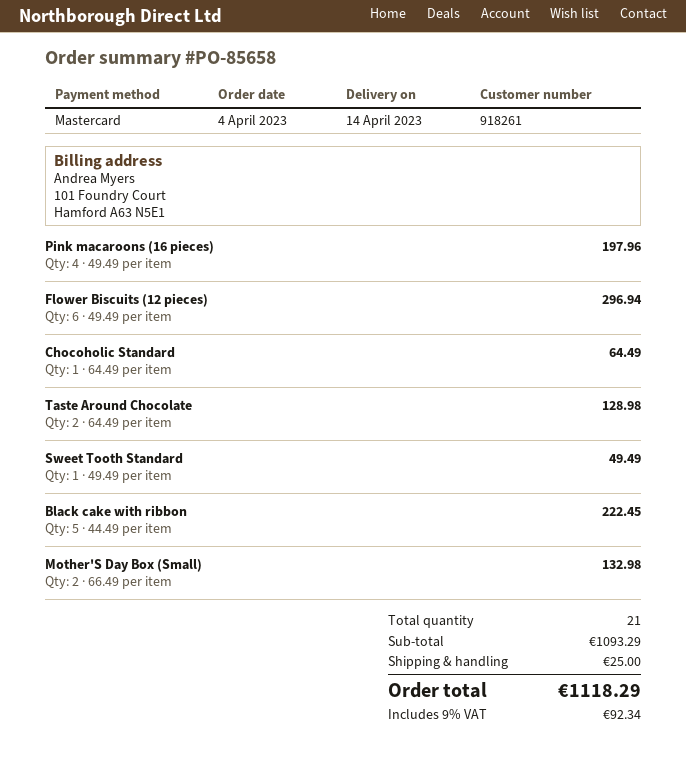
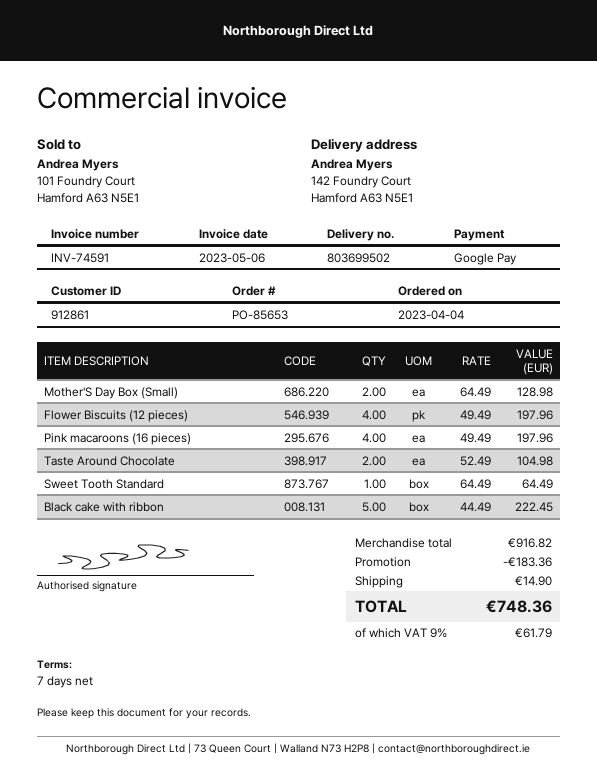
order number: PO-85658 -> PO-85653
customer number: 918261 -> 912861
payment method: Mastercard -> Google Pay
Flower Biscuits (12 pieces): 6 x 49.49 = 296.94 -> 4 x 49.49 = 197.96
Chocoholic Standard: 1 x 64.49 = 64.49 -> none
Taste Around Chocolate: 2 x 64.49 = 128.98 -> 2 x 52.49 = 104.98
Sweet Tooth Standard: 1 x 49.49 = 49.49 -> 1 x 64.49 = 64.49
Mother'S Day Box (Small): 2 x 66.49 = 132.98 -> 2 x 64.49 = 128.98
subtotal: 1093.29 -> 916.82
discount: none -> 183.36
shipping: 25.00 -> 14.90
tax: 9% = 92.34 -> 9% = 61.79
total: 1118.29 -> 748.36

